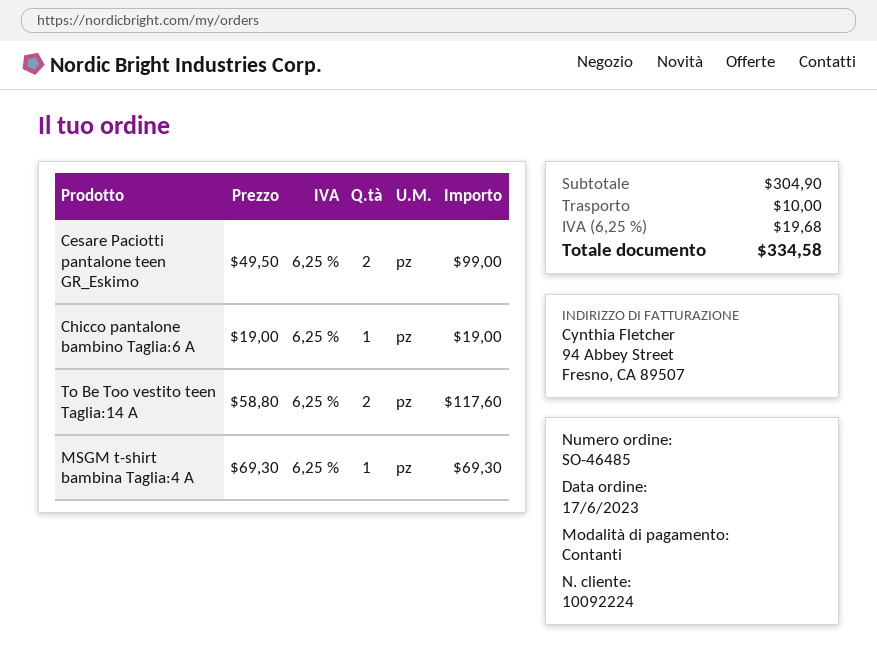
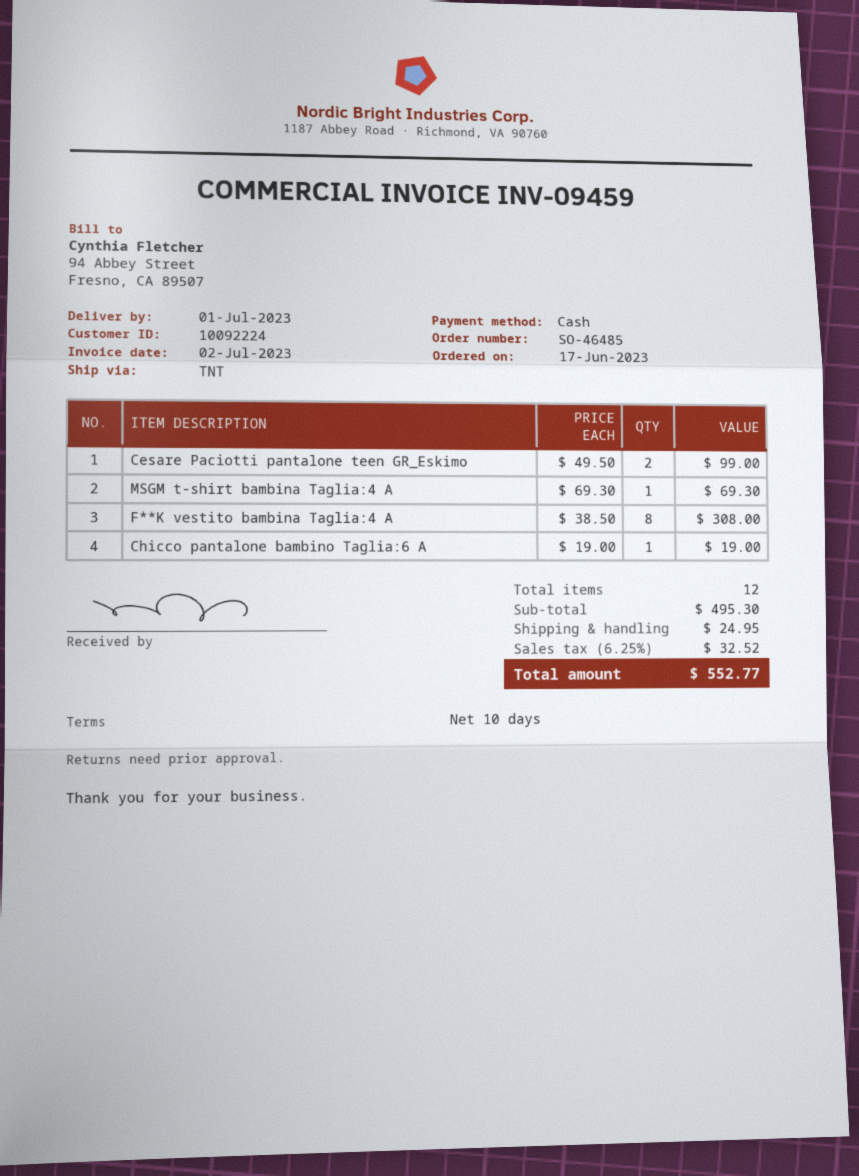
To Be Too vestito teen Taglia:14 A: 2 x 58.80 = 117.60 -> none
F**K vestito bambina Taglia:4 A: none -> 8 x 38.50 = 308.00
subtotal: 304.90 -> 495.30
shipping: 10.00 -> 24.95
tax: 6.25% = 19.68 -> 6.25% = 32.52
total: 334.58 -> 552.77

